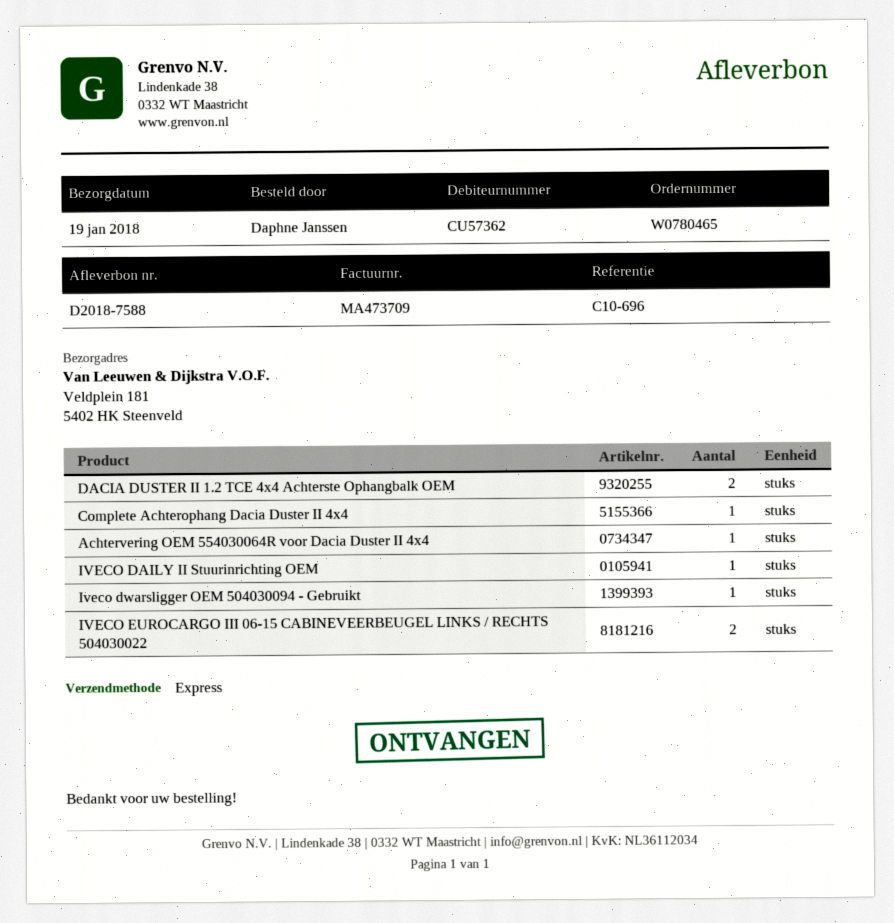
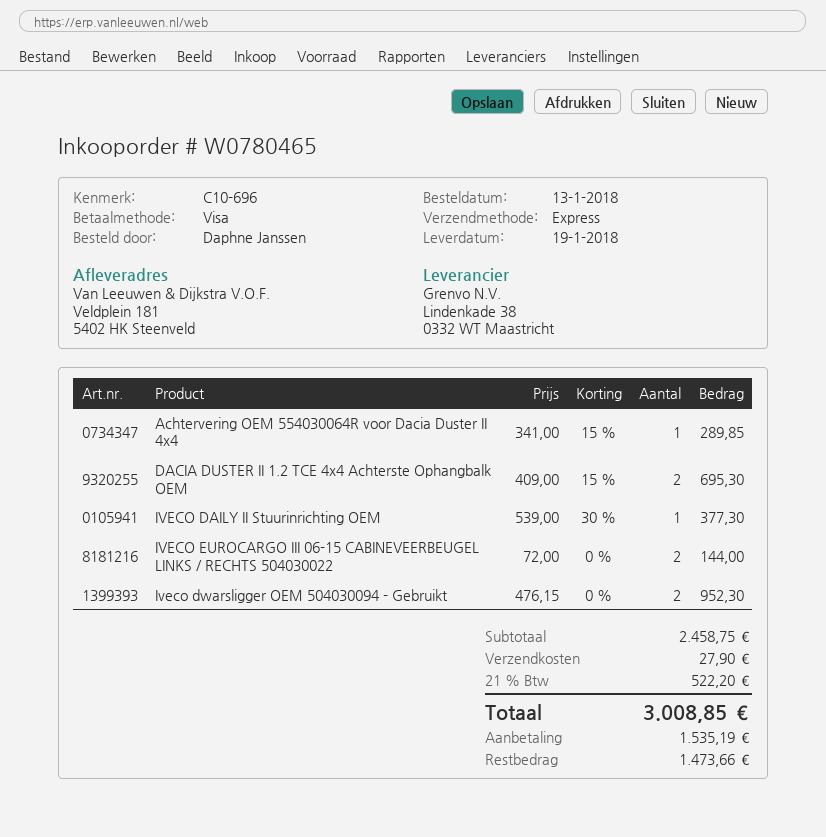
Complete Achterophang Dacia Duster II 4x4: 1 -> none
Iveco dwarsligger OEM 504030094 - Gebruikt: 1 -> 2

